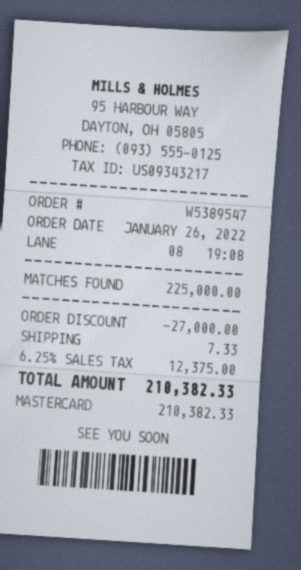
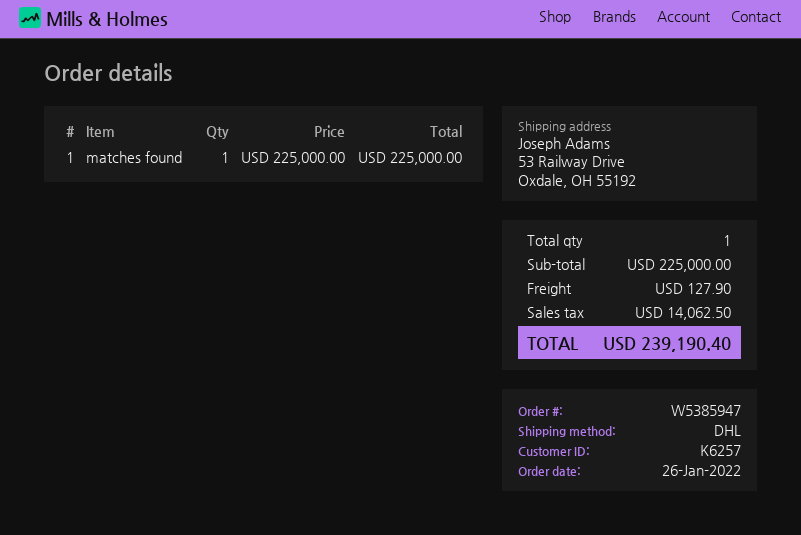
order number: W5389547 -> W5385947
discount: 27000.00 -> none
shipping: 7.33 -> 127.90
tax: 12375.00 -> 14062.50
total: 210382.33 -> 239190.40

